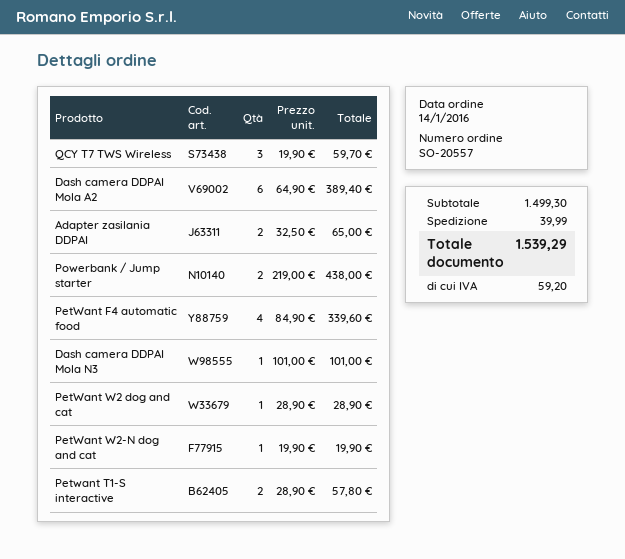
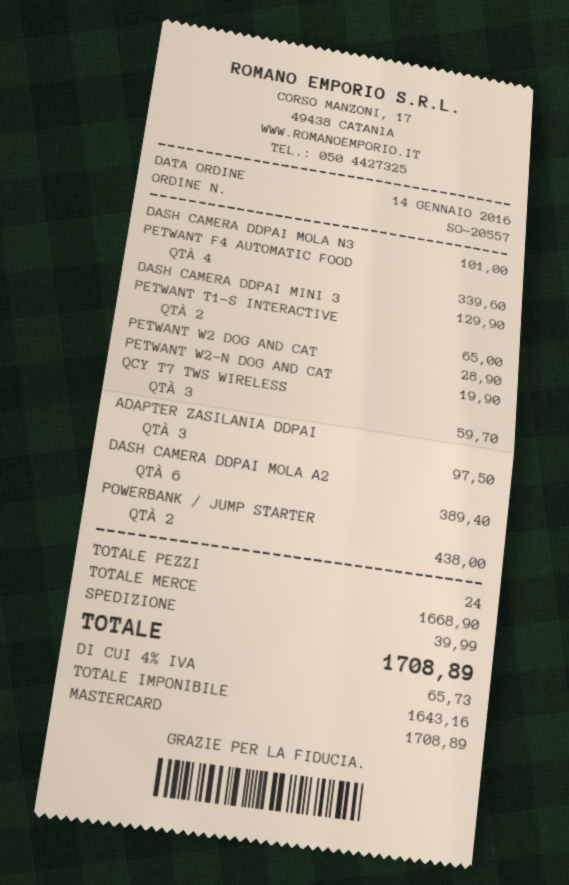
Adapter zasilania DDPAI: 2 for 65.00 -> 3 for 97.50
Petwant T1-S interactive: 2 for 57.80 -> 2 for 65.00
DASH CAMERA DDPAI MINI 3: none -> 1 for 129.90
subtotal: 1499.30 -> 1668.90
tax: 59.20 -> 65.73
total: 1539.29 -> 1708.89

